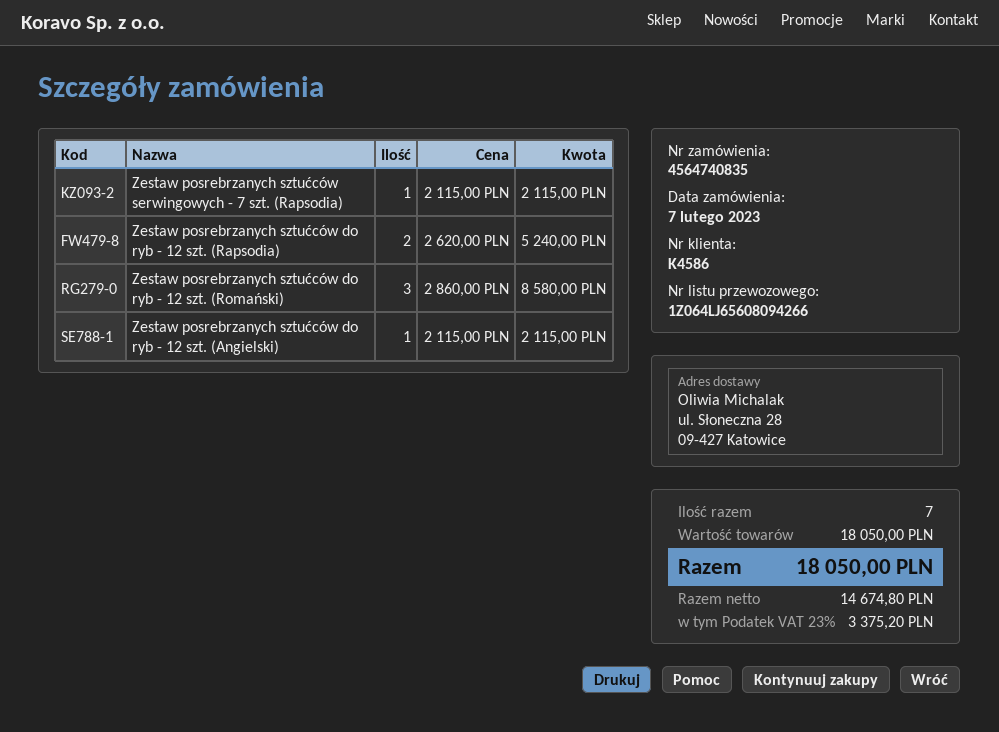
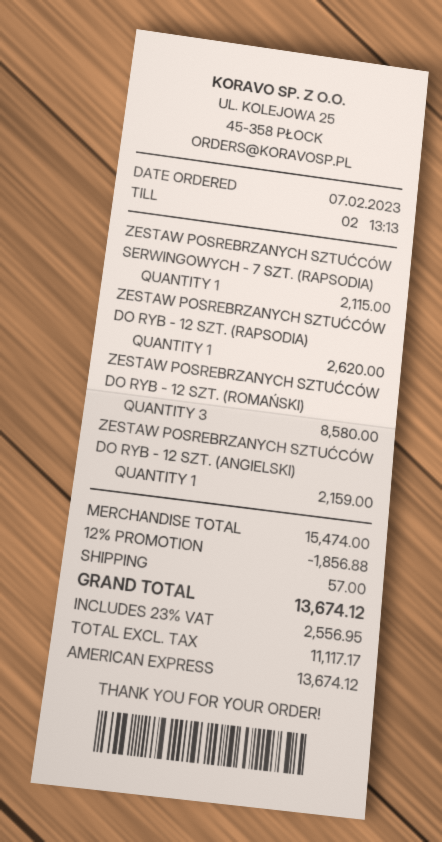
Zestaw posrebrzanych sztućców do ryb - 12 szt. (Rapsodia): 2 for 5240.00 -> 1 for 2620.00
Zestaw posrebrzanych sztućców do ryb - 12 szt. (Angielski): 1 for 2115.00 -> 1 for 2159.00
subtotal: 18050.00 -> 15474.00
discount: none -> 12% = 1856.88
shipping: none -> 57.00
net: 14674.80 -> 11117.17
tax: 23% = 3375.20 -> 23% = 2556.95
total: 18050.00 -> 13674.12

